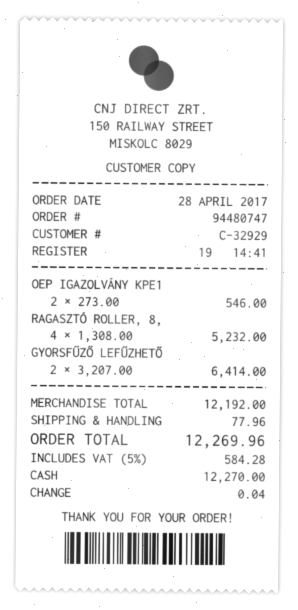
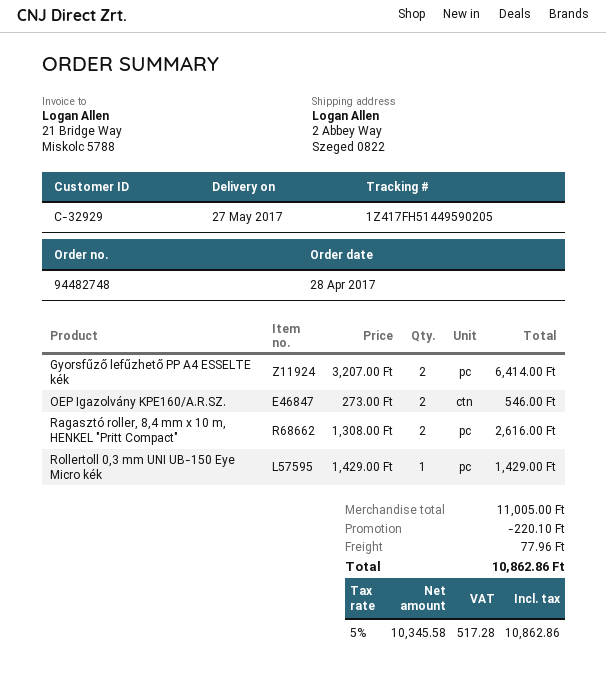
order number: 94480747 -> 94482748
RAGASZTÓ ROLLER, 8,: 4 x 1308.00 = 5232.00 -> 2 x 1308.00 = 2616.00
Rollertoll 0,3 mm UNI UB-150 Eye Micro kék: none -> 1 x 1429.00 = 1429.00
subtotal: 12192.00 -> 11005.00
discount: none -> 220.10
tax: 5% = 584.28 -> 5% = 517.28
total: 12269.96 -> 10862.86

